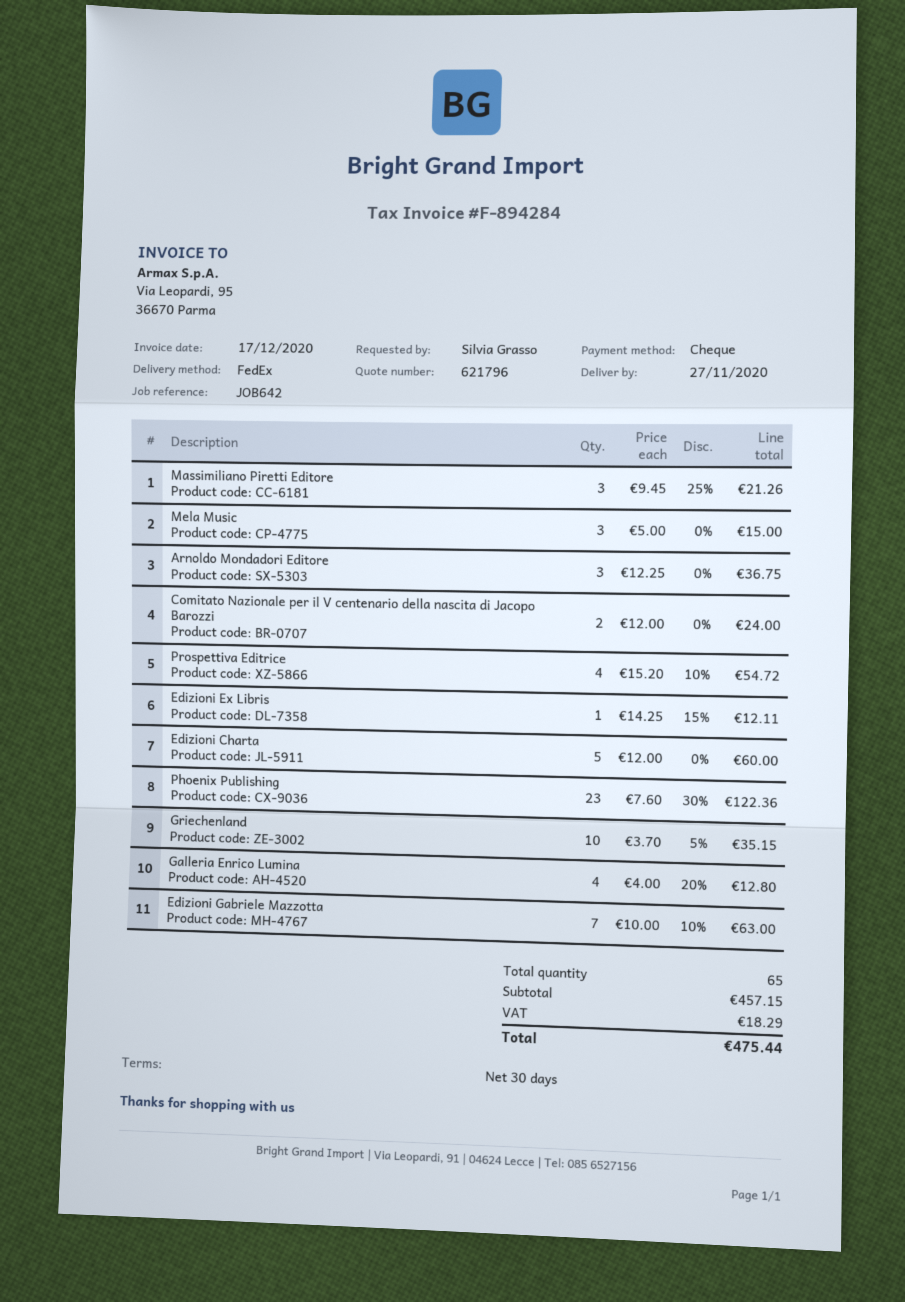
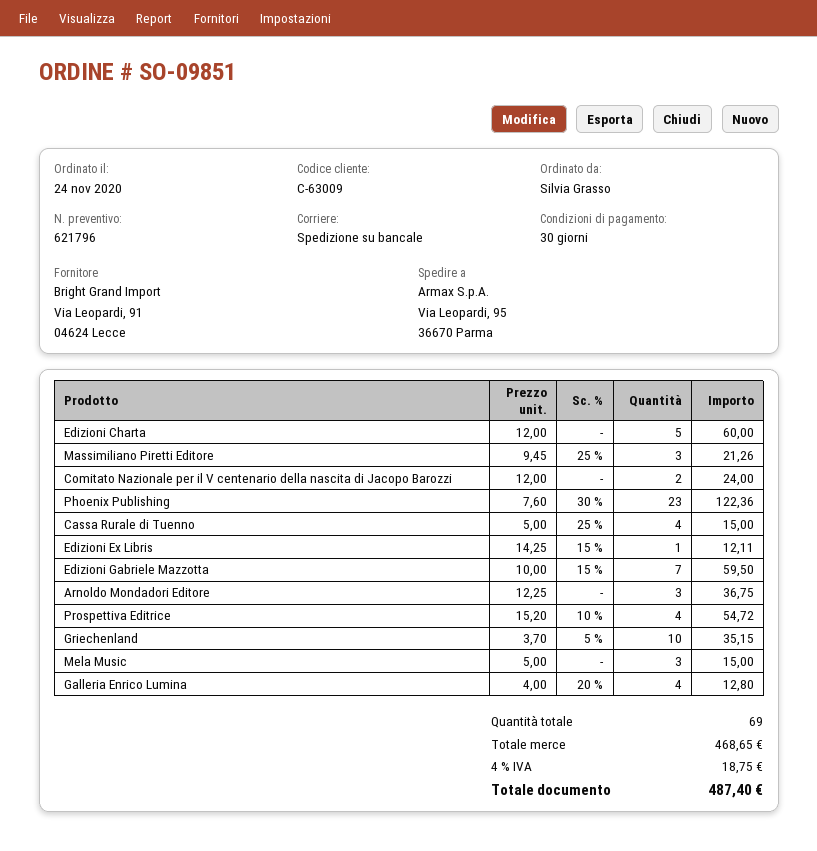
shipping method: FedEx -> pallet freight
Edizioni Gabriele Mazzotta: 7 x 10.00 - 10% = 63.00 -> 7 x 10.00 - 15% = 59.50
Cassa Rurale di Tuenno: none -> 4 x 5.00 - 25% = 15.00
total quantity: 65 -> 69
subtotal: 457.15 -> 468.65
tax: 18.29 -> 18.75
total: 475.44 -> 487.40

